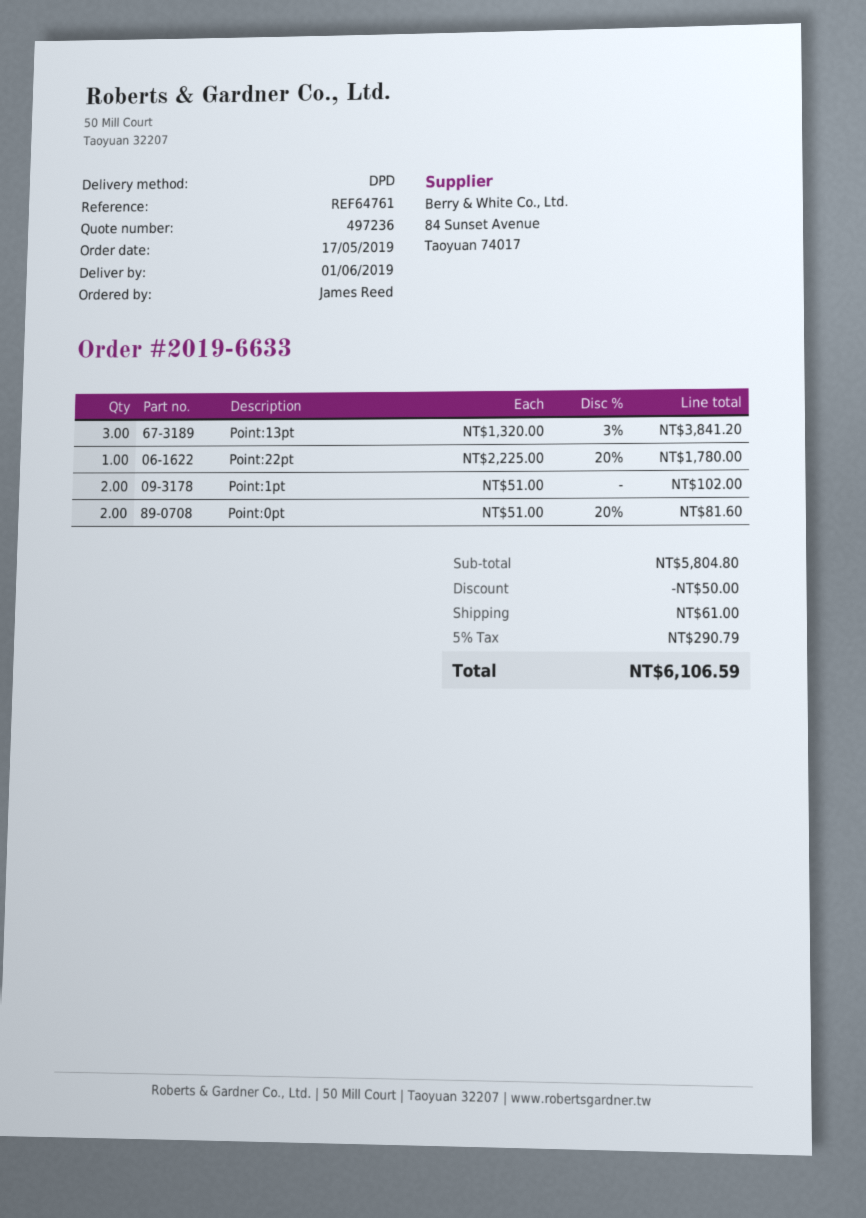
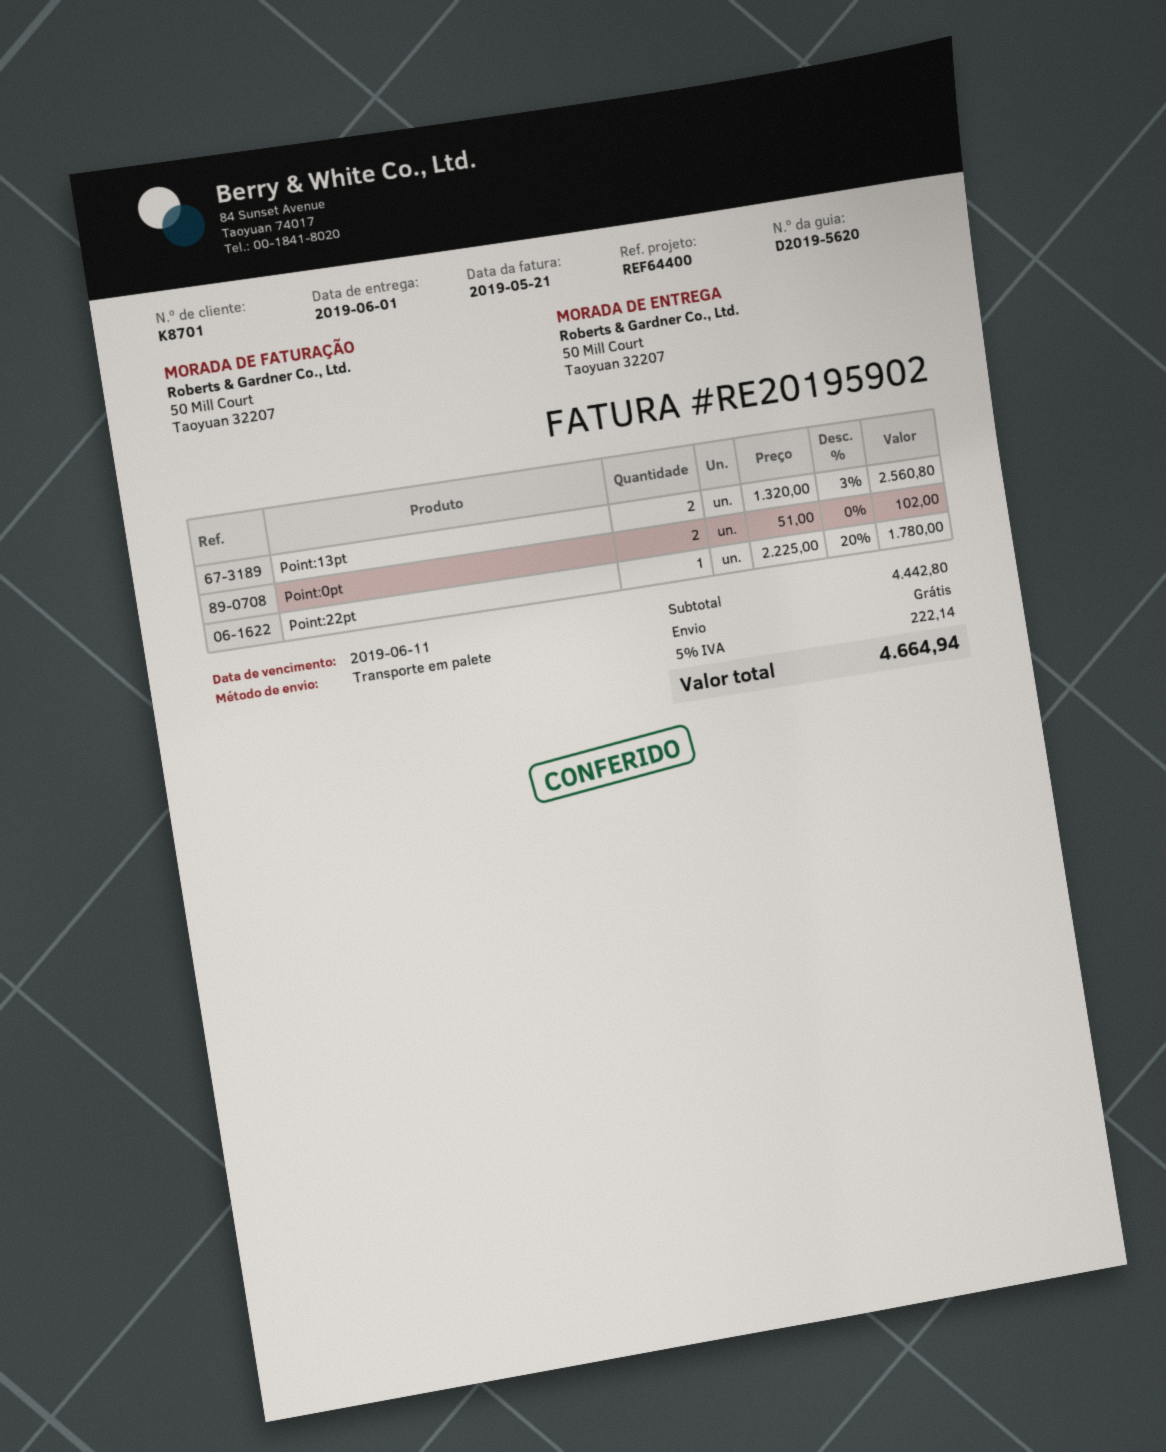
reference: REF64761 -> REF64400
shipping method: DPD -> pallet freight
Point:13pt: 3 x 1320.00 - 3% = 3841.20 -> 2 x 1320.00 - 3% = 2560.80
Point:1pt: 2 x 51.00 = 102.00 -> none
Point:0pt: 2 x 51.00 - 20% = 81.60 -> 2 x 51.00 = 102.00
subtotal: 5804.80 -> 4442.80
discount: 50.00 -> none
shipping: 61.00 -> 0.00
tax: 5% = 290.79 -> 5% = 222.14
total: 6106.59 -> 4664.94

